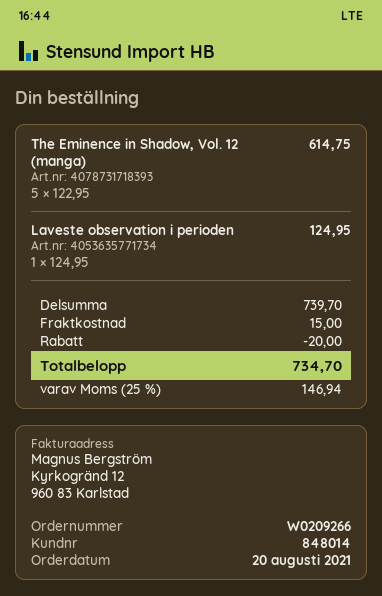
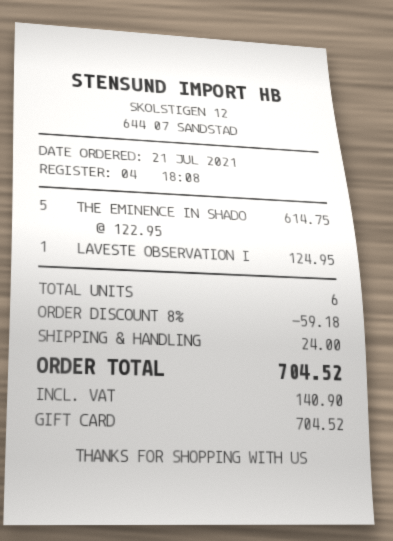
order date: 2021-08-20 -> 2021-07-21
discount: 20.00 -> 59.18
shipping: 15.00 -> 24.00
tax: 146.94 -> 140.90
total: 734.70 -> 704.52

